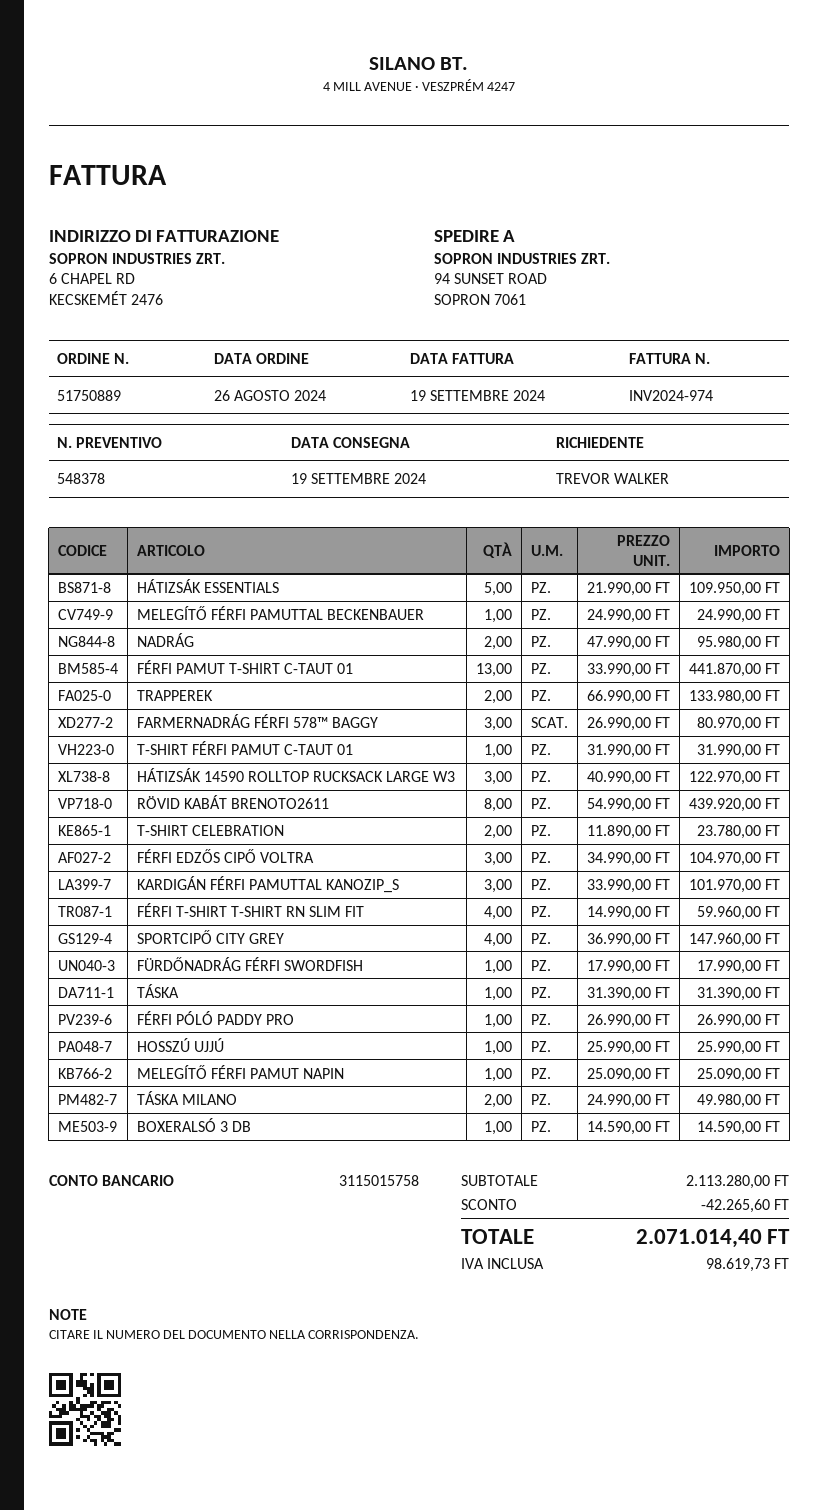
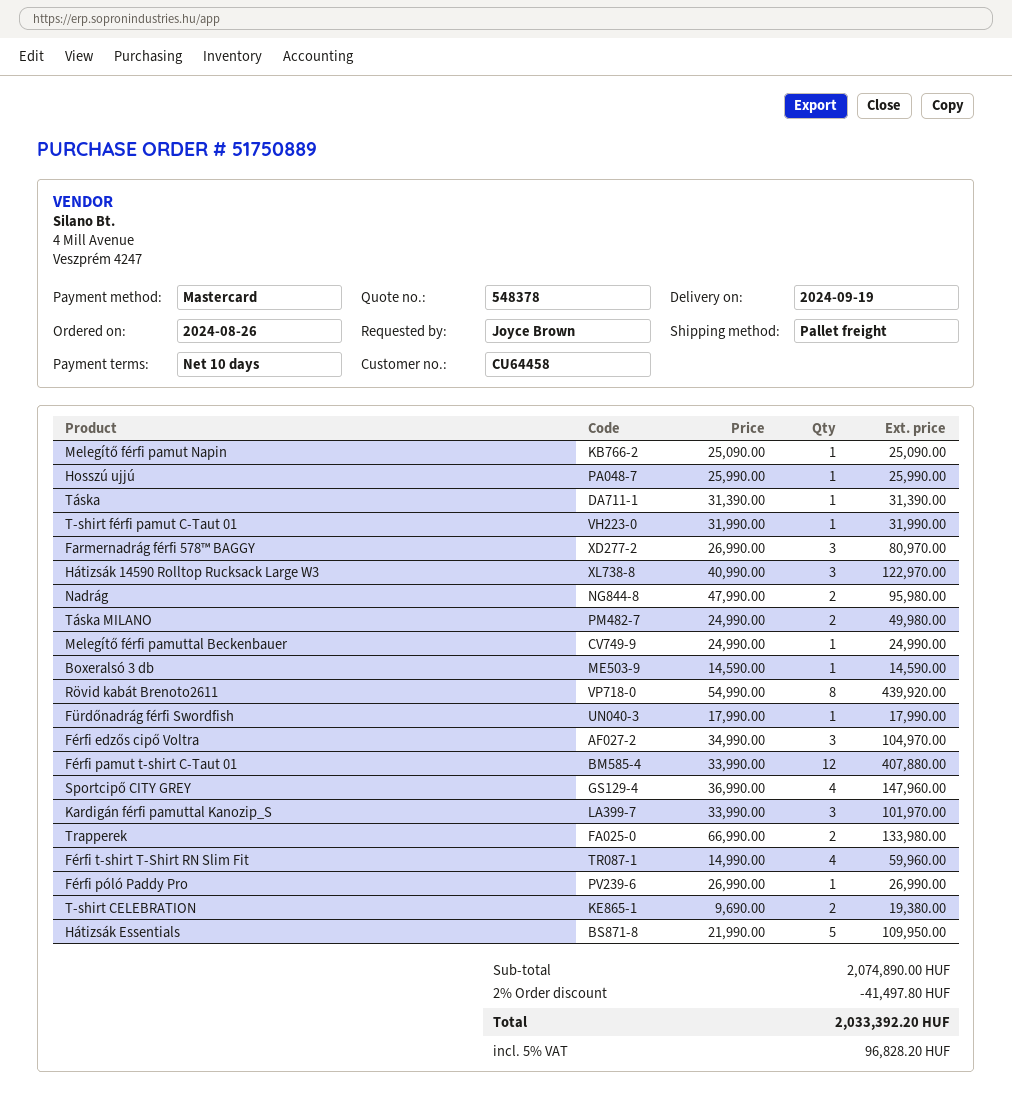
ordered by: TREVOR WALKER -> Joyce Brown
FÉRFI PAMUT T-SHIRT C-TAUT 01: 13 x 33990.00 = 441870.00 -> 12 x 33990.00 = 407880.00
T-SHIRT CELEBRATION: 2 x 11890.00 = 23780.00 -> 2 x 9690.00 = 19380.00
subtotal: 2113280.00 -> 2074890.00
discount: 42265.60 -> 41497.80
tax: 98619.73 -> 96828.20
total: 2071014.40 -> 2033392.20

